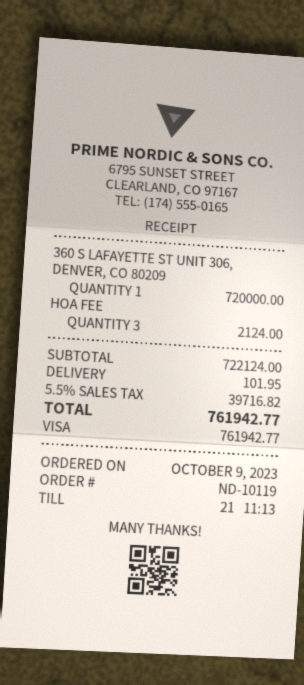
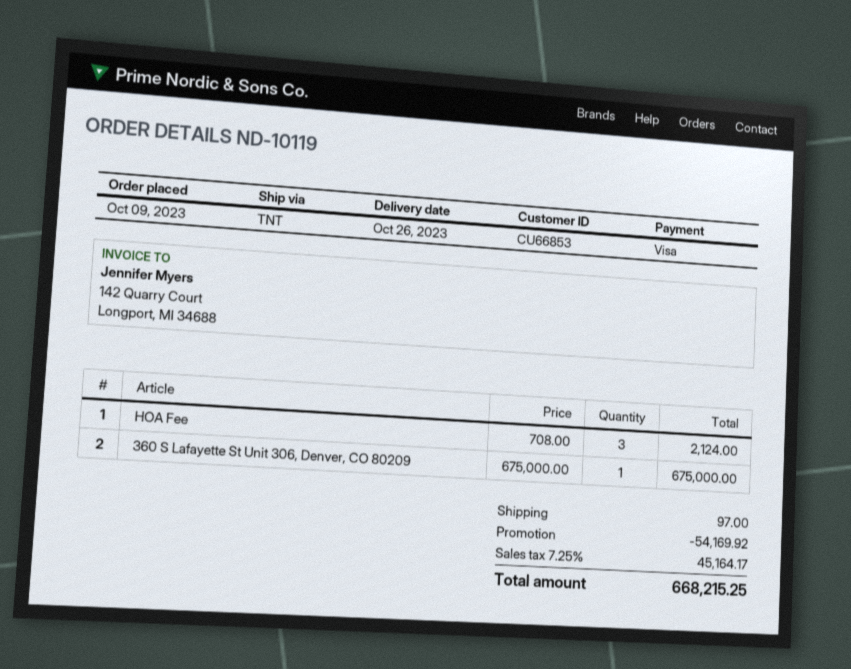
360 S LAFAYETTE ST UNIT 306, DENVER, CO 80209: 1 for 720000.00 -> 1 for 675000.00
discount: none -> 54169.92
shipping: 101.95 -> 97.00
tax: 5.5% = 39716.82 -> 7.25% = 45164.17
total: 761942.77 -> 668215.25

